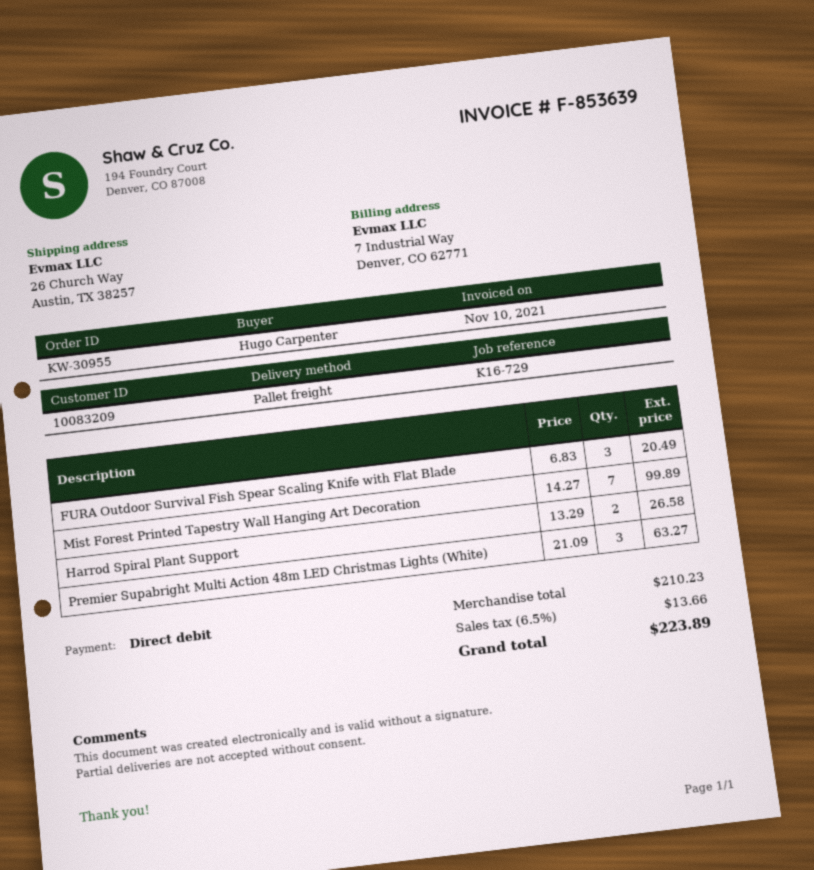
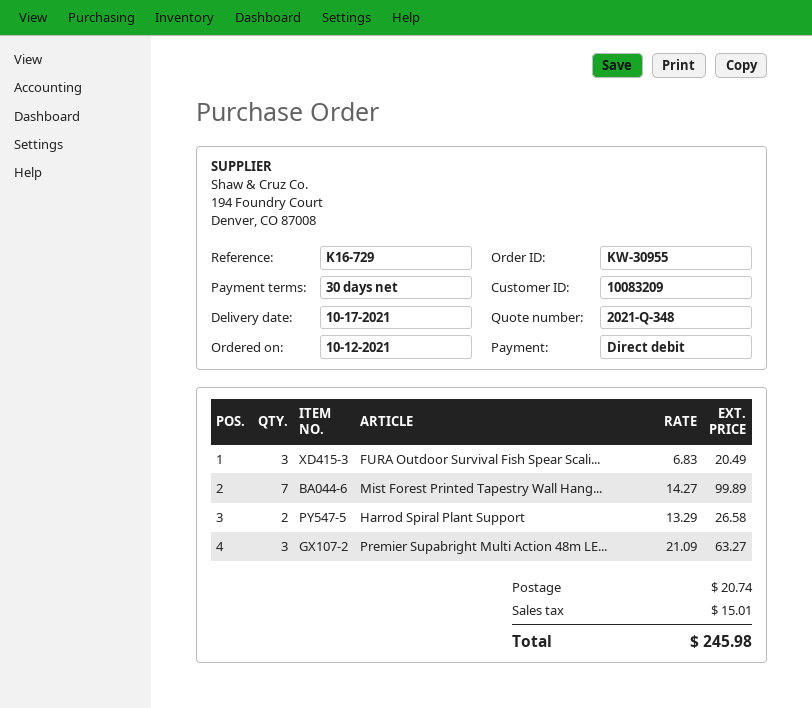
shipping: none -> 20.74
tax: 13.66 -> 15.01
total: 223.89 -> 245.98

